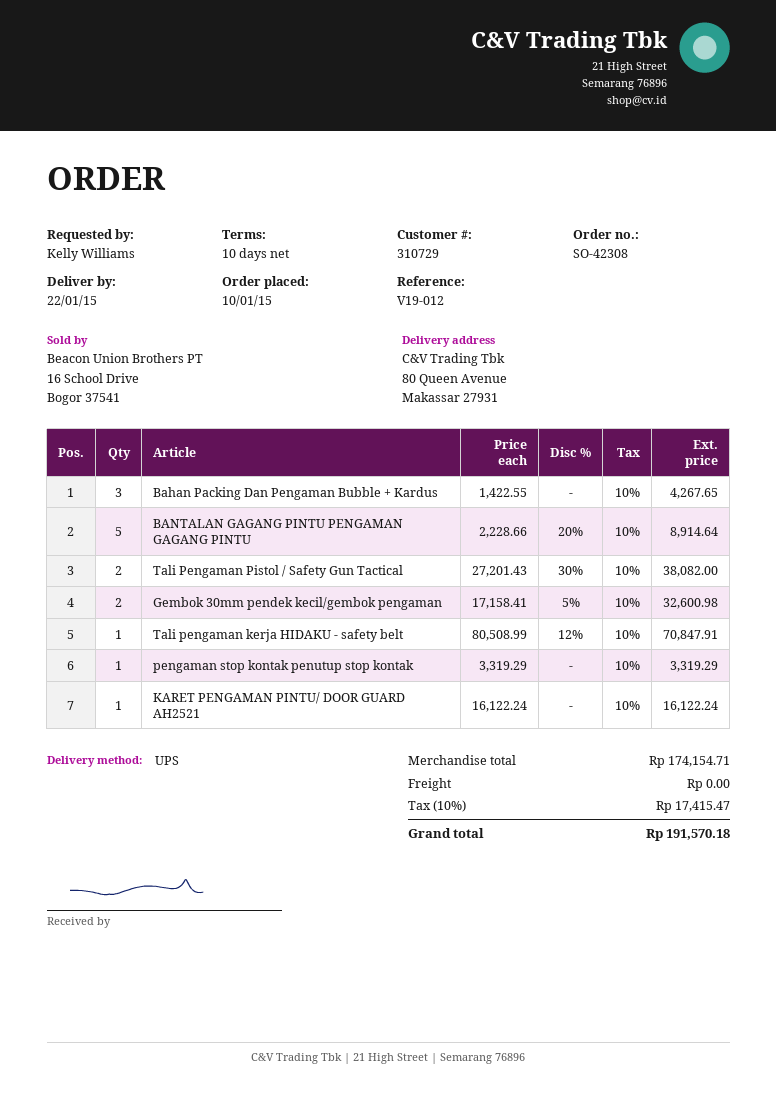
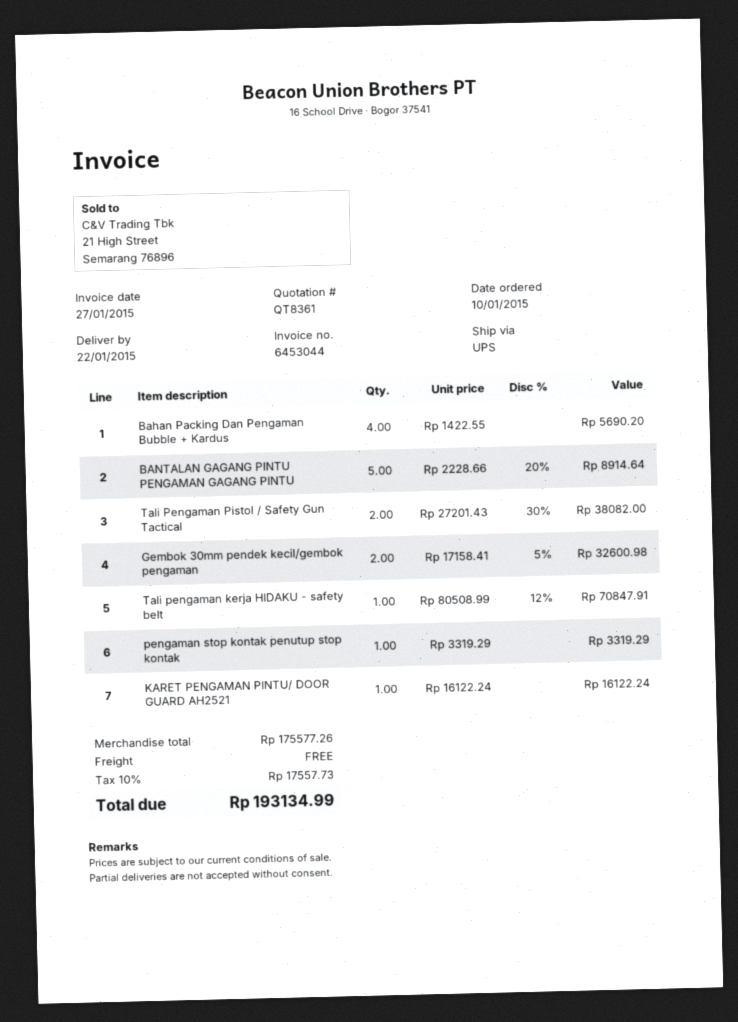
Bahan Packing Dan Pengaman Bubble + Kardus: 3 x 1422.55 = 4267.65 -> 4 x 1422.55 = 5690.20
subtotal: 174154.71 -> 175577.26
tax: 10% = 17415.47 -> 10% = 17557.73
total: 191570.18 -> 193134.99

